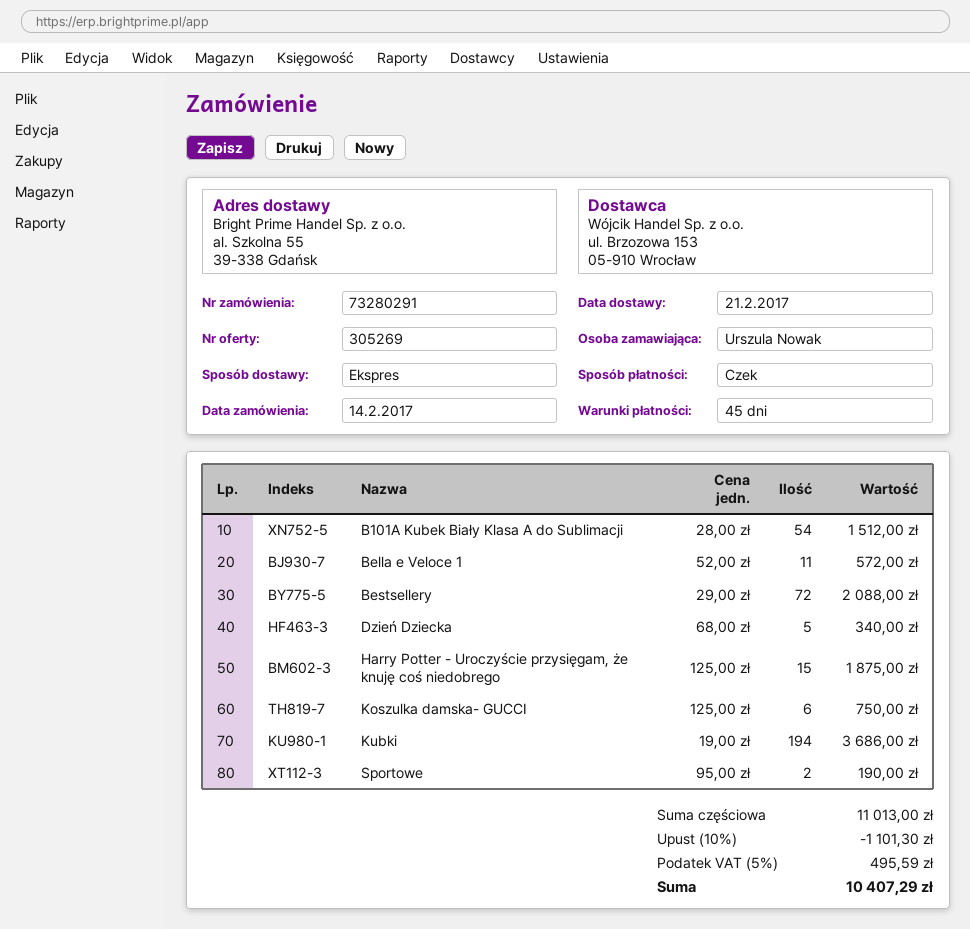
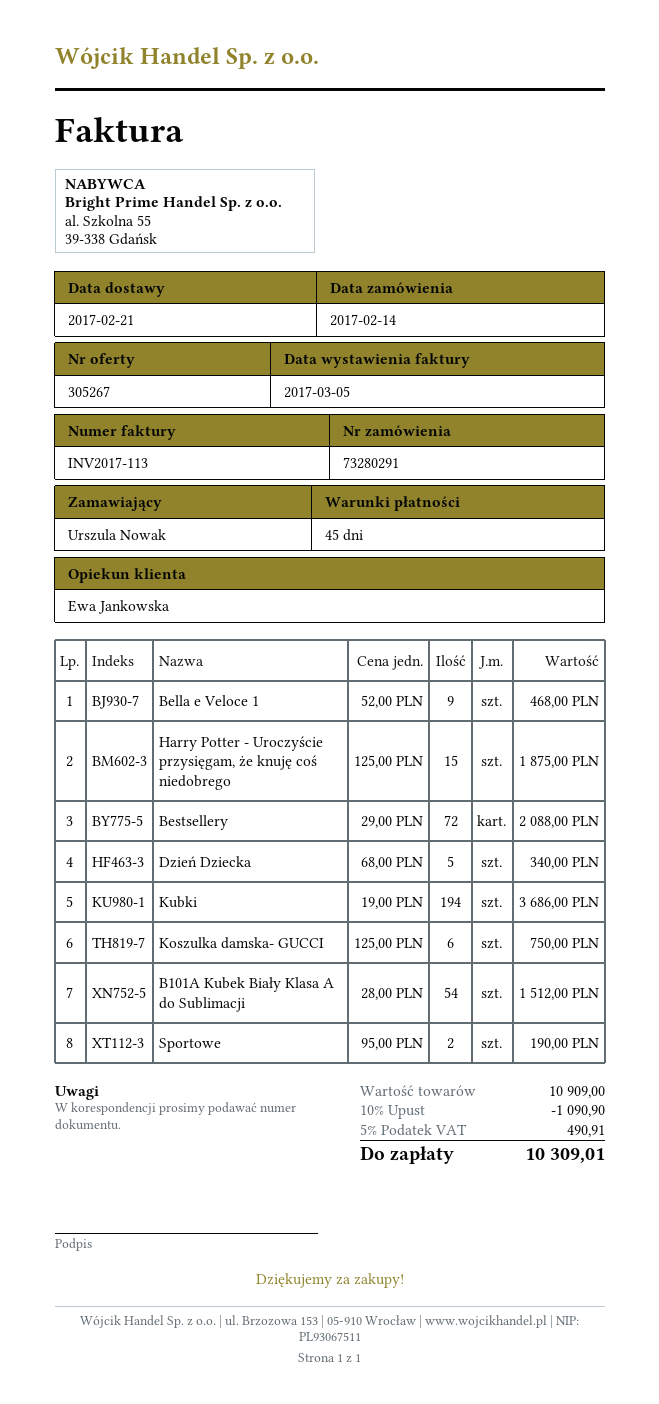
quote number: 305269 -> 305267
Bella e Veloce 1: 11 x 52.00 = 572.00 -> 9 x 52.00 = 468.00
subtotal: 11013.00 -> 10909.00
discount: 10% = 1101.30 -> 10% = 1090.90
tax: 5% = 495.59 -> 5% = 490.91
total: 10407.29 -> 10309.01

